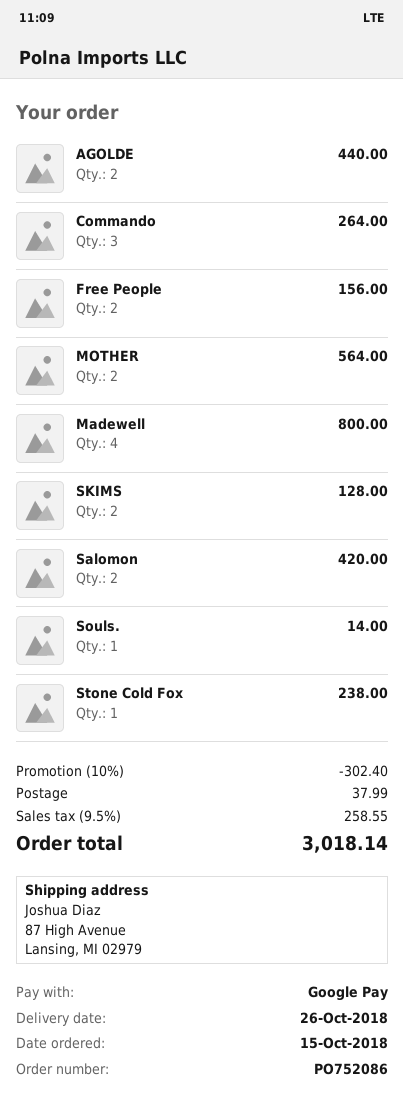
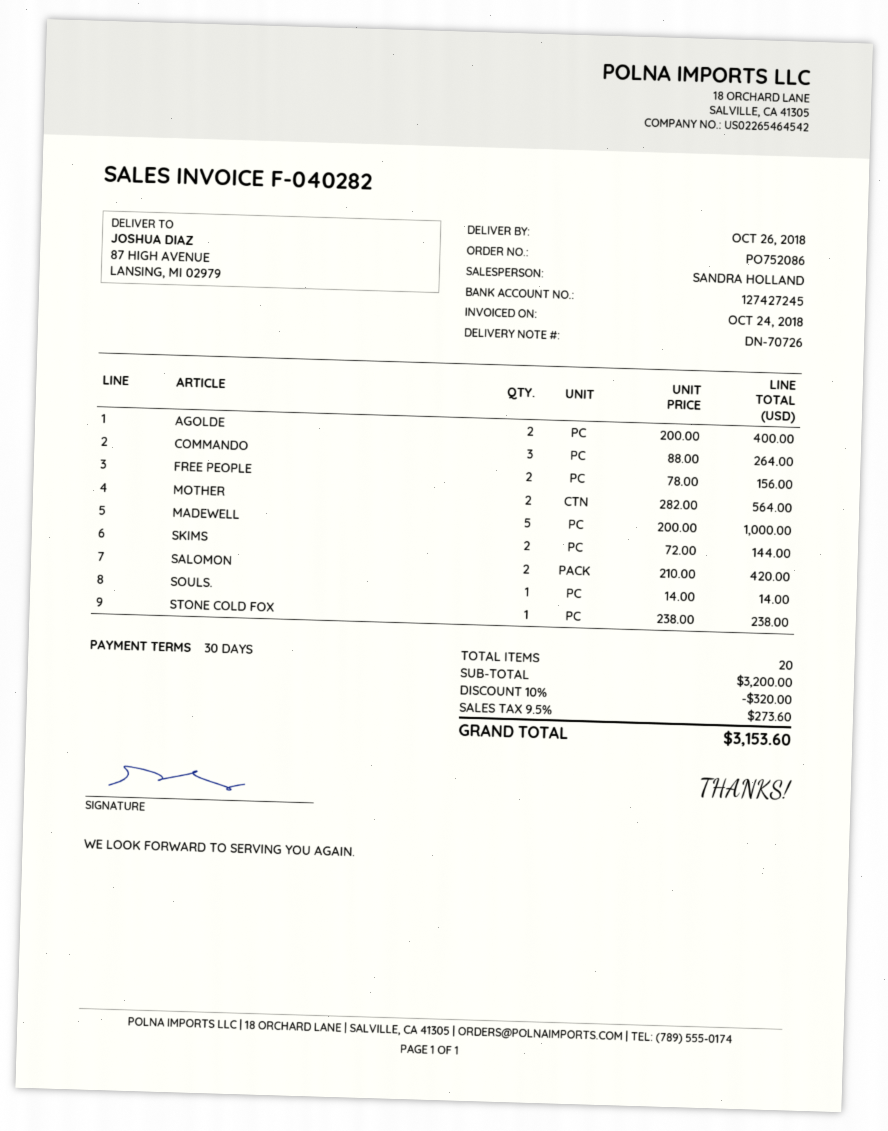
AGOLDE: 2 for 440.00 -> 2 for 400.00
Madewell: 4 for 800.00 -> 5 for 1000.00
SKIMS: 2 for 128.00 -> 2 for 144.00
discount: 10% = 302.40 -> 10% = 320.00
shipping: 37.99 -> none
tax: 9.5% = 258.55 -> 9.5% = 273.60
total: 3018.14 -> 3153.60

